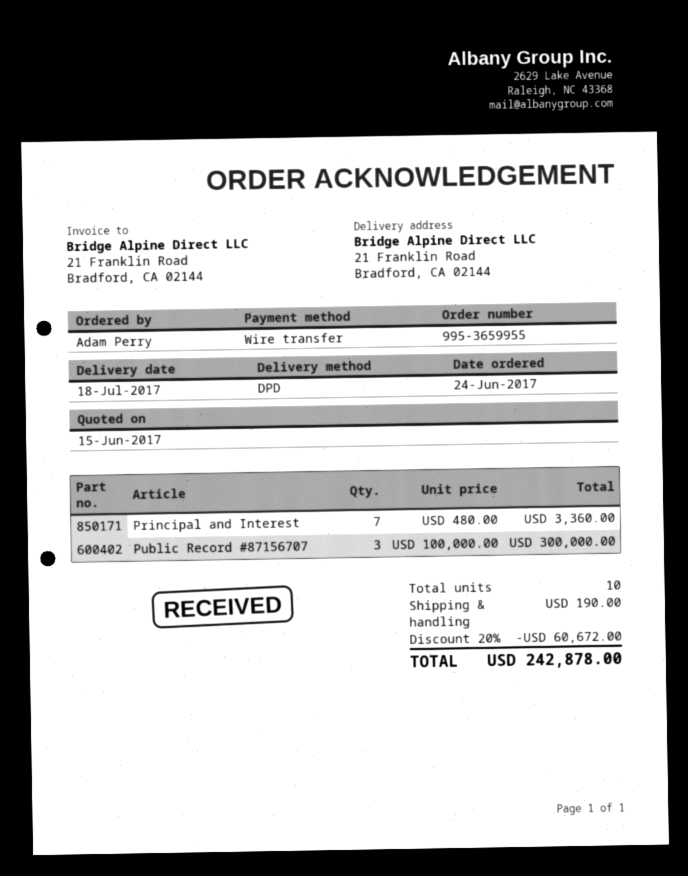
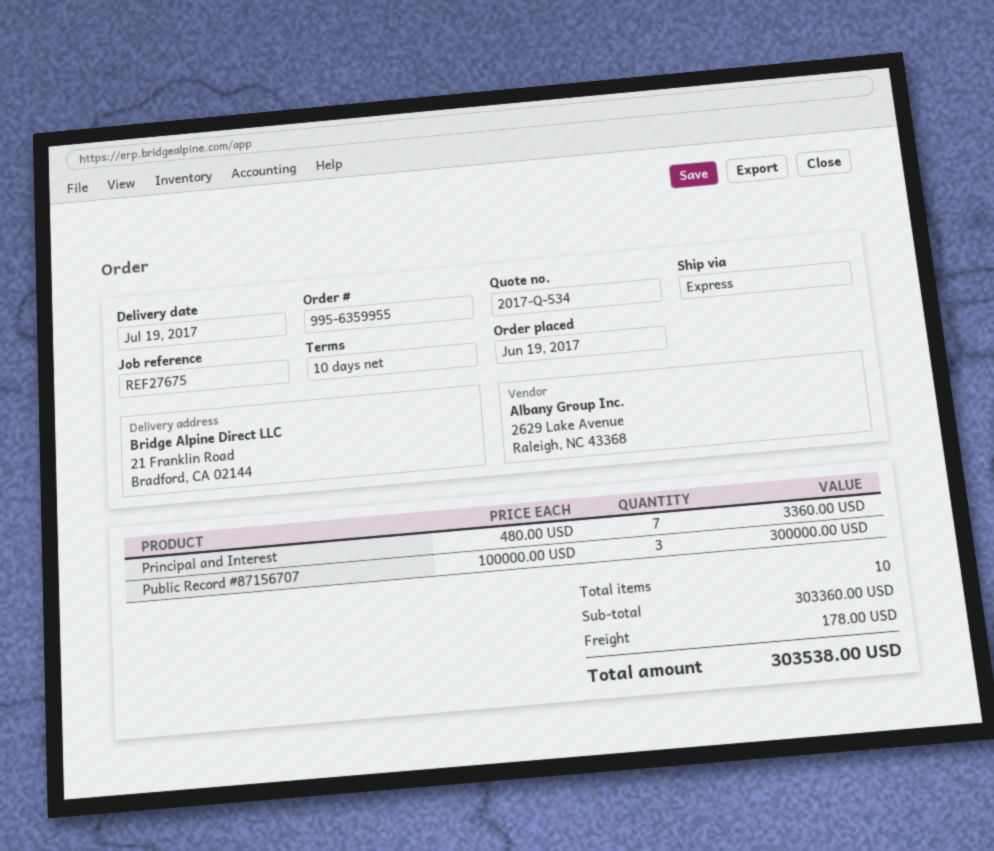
order number: 995-3659955 -> 995-6359955
order date: 2017-06-24 -> 2017-06-19
delivery date: 2017-07-18 -> 2017-07-19
shipping method: DPD -> express
discount: 20% = 60672.00 -> none
shipping: 190.00 -> 178.00
total: 242878.00 -> 303538.00

